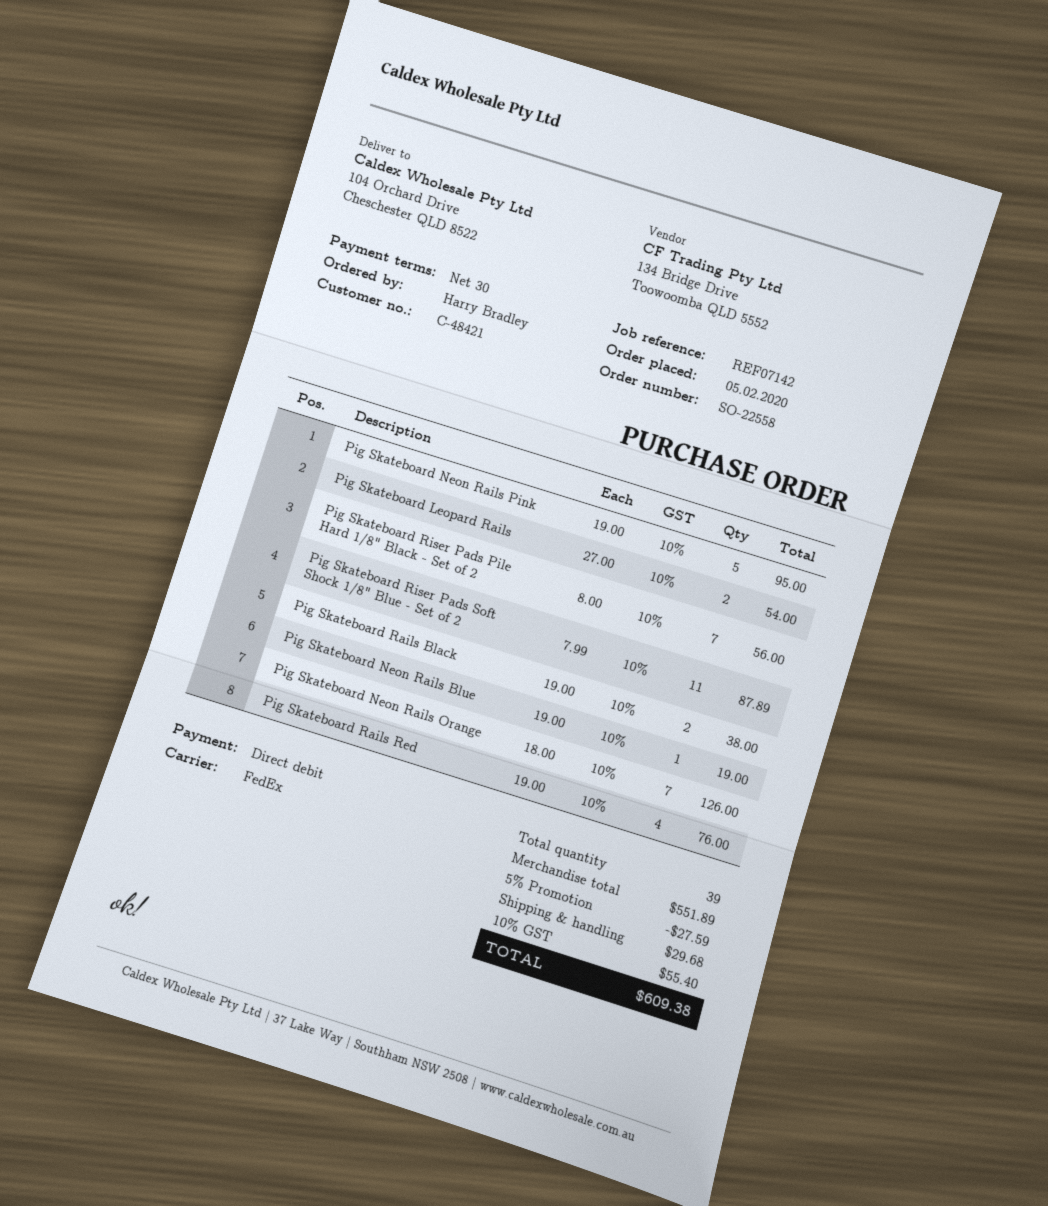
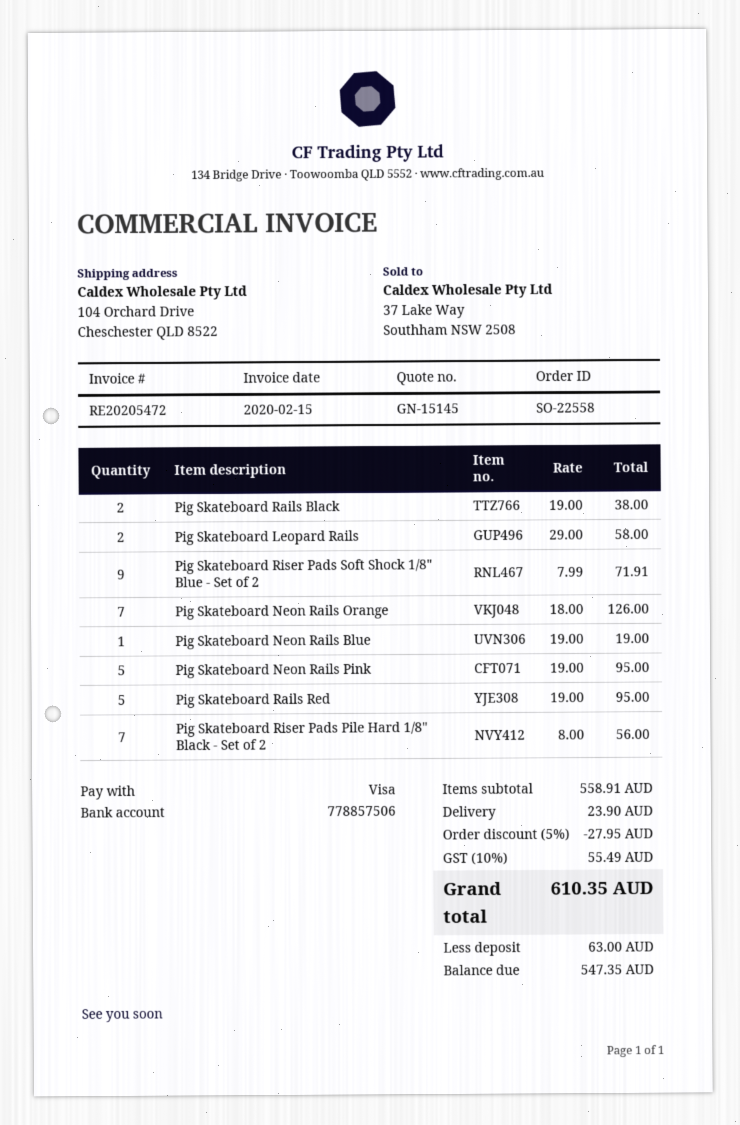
payment method: direct debit -> Visa
Pig Skateboard Leopard Rails: 2 x 27.00 = 54.00 -> 2 x 29.00 = 58.00
Pig Skateboard Riser Pads Soft Shock 1/8" Blue - Set of 2: 11 x 7.99 = 87.89 -> 9 x 7.99 = 71.91
Pig Skateboard Rails Red: 4 x 19.00 = 76.00 -> 5 x 19.00 = 95.00
subtotal: 551.89 -> 558.91
discount: 5% = 27.59 -> 5% = 27.95
shipping: 29.68 -> 23.90
tax: 10% = 55.40 -> 10% = 55.49
total: 609.38 -> 610.35

